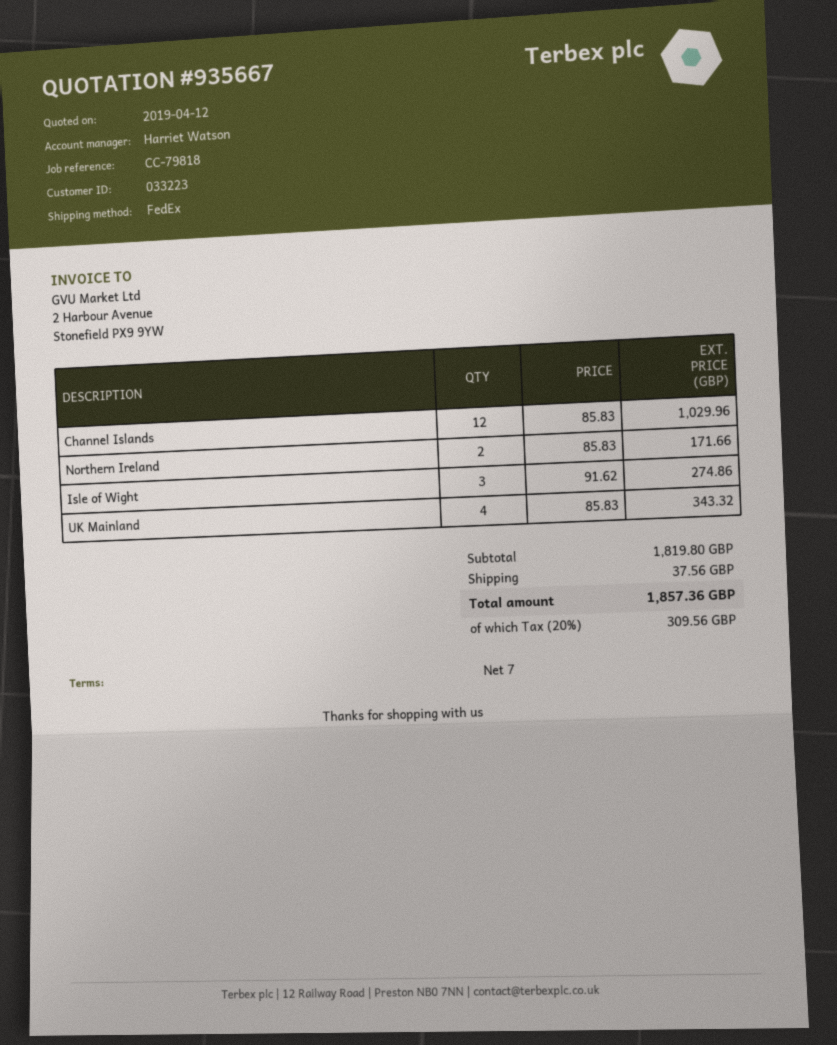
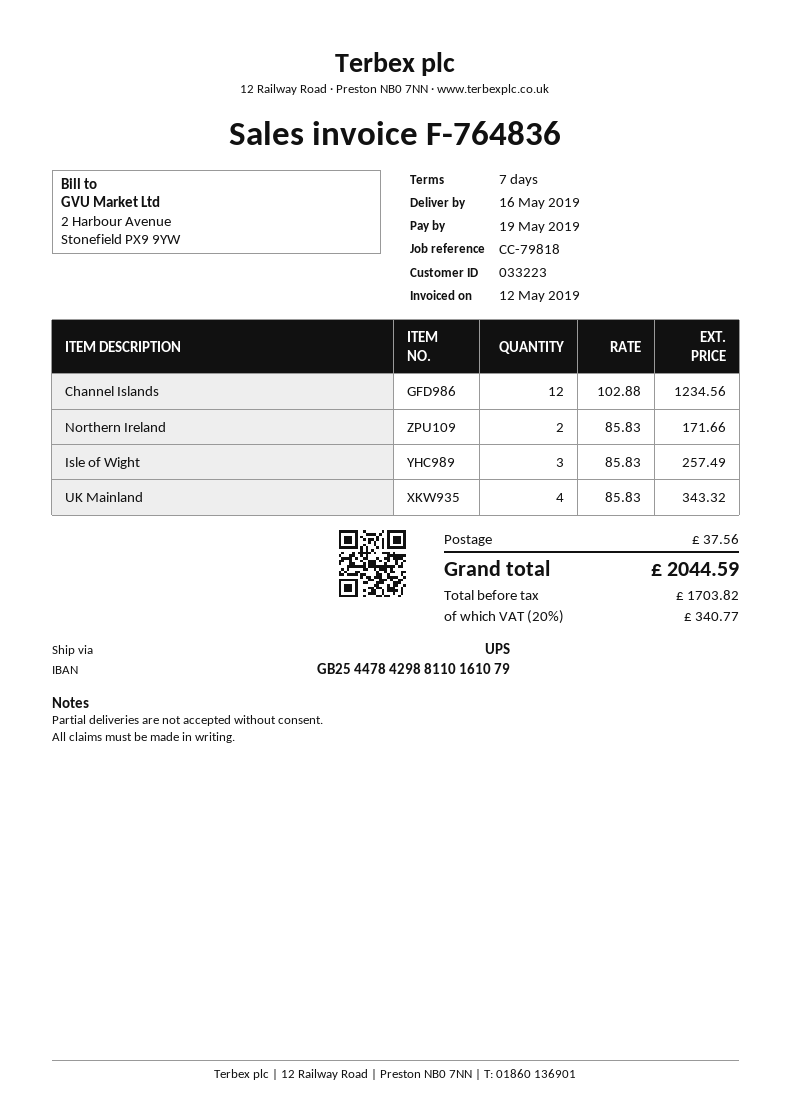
shipping method: FedEx -> UPS
Channel Islands: 12 x 85.83 = 1029.96 -> 12 x 102.88 = 1234.56
Isle of Wight: 3 x 91.62 = 274.86 -> 3 x 85.83 = 257.49
tax: 20% = 309.56 -> 20% = 340.77
total: 1857.36 -> 2044.59

